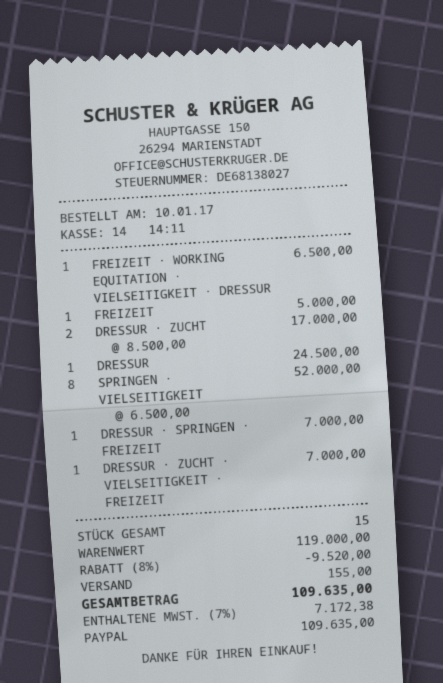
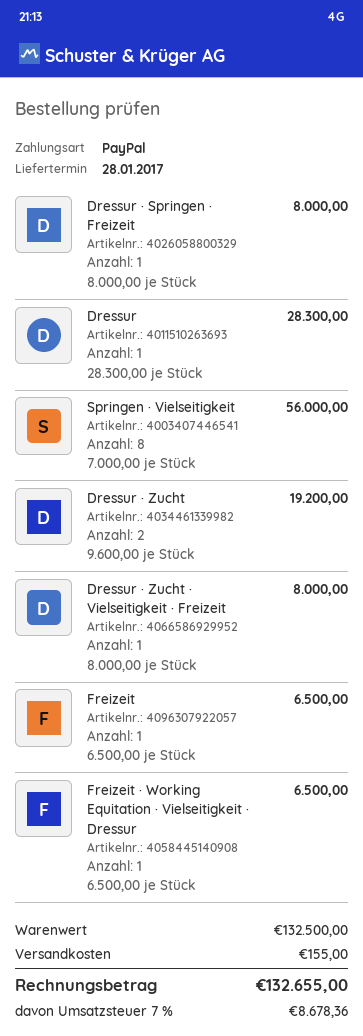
FREIZEIT: 1 x 5000.00 = 5000.00 -> 1 x 6500.00 = 6500.00
DRESSUR · ZUCHT: 2 x 8500.00 = 17000.00 -> 2 x 9600.00 = 19200.00
DRESSUR: 1 x 24500.00 = 24500.00 -> 1 x 28300.00 = 28300.00
SPRINGEN · VIELSEITIGKEIT: 8 x 6500.00 = 52000.00 -> 8 x 7000.00 = 56000.00
DRESSUR · SPRINGEN · FREIZEIT: 1 x 7000.00 = 7000.00 -> 1 x 8000.00 = 8000.00
DRESSUR · ZUCHT · VIELSEITIGKEIT · FREIZEIT: 1 x 7000.00 = 7000.00 -> 1 x 8000.00 = 8000.00
subtotal: 119000.00 -> 132500.00
discount: 8% = 9520.00 -> none
tax: 7% = 7172.38 -> 7% = 8678.36
total: 109635.00 -> 132655.00

